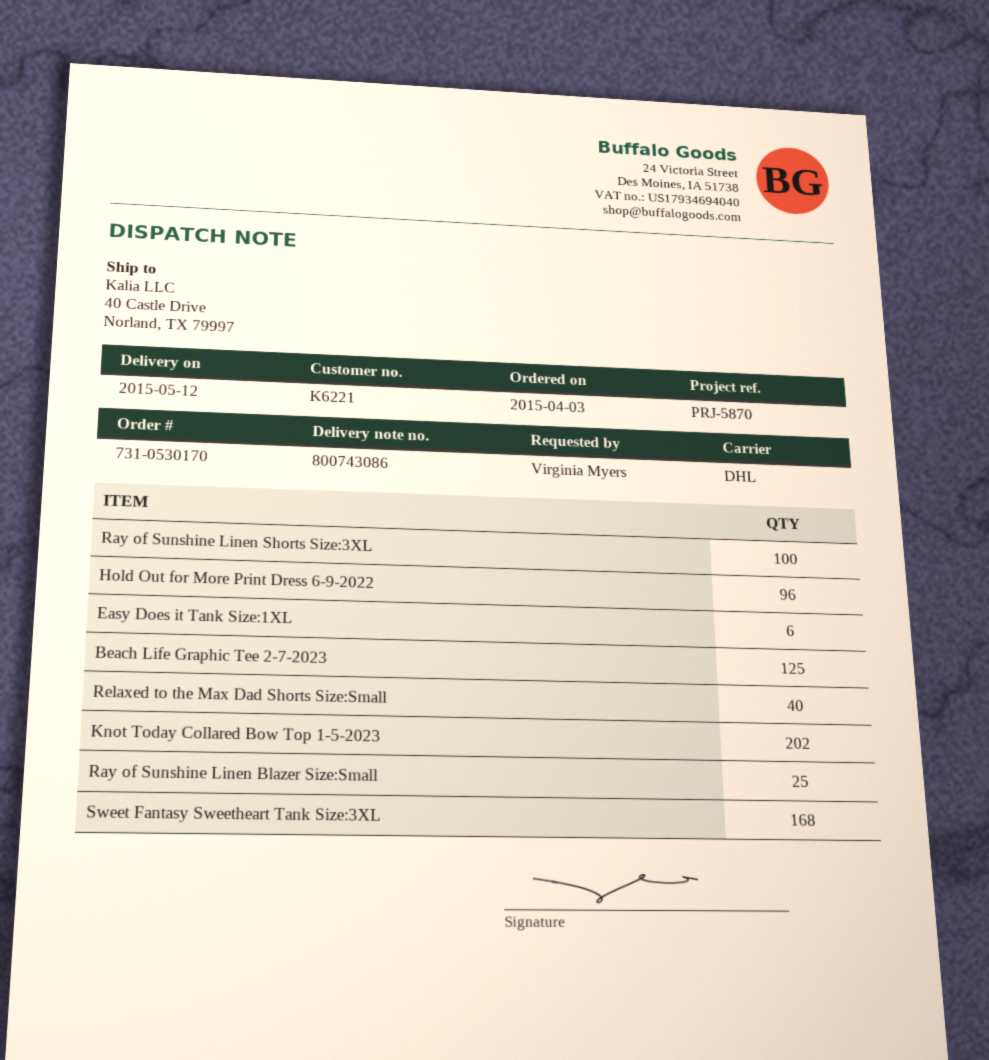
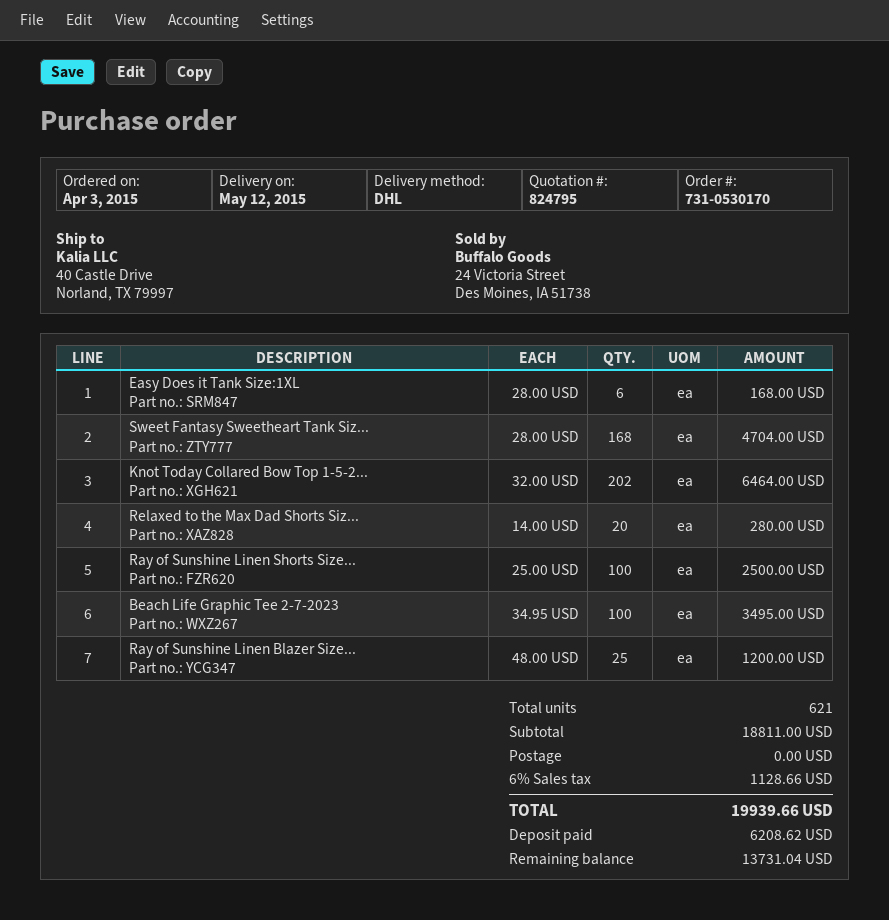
Hold Out for More Print Dress 6-9-2022: 96 -> none
Beach Life Graphic Tee 2-7-2023: 125 -> 100
Relaxed to the Max Dad Shorts Size:Small: 40 -> 20

